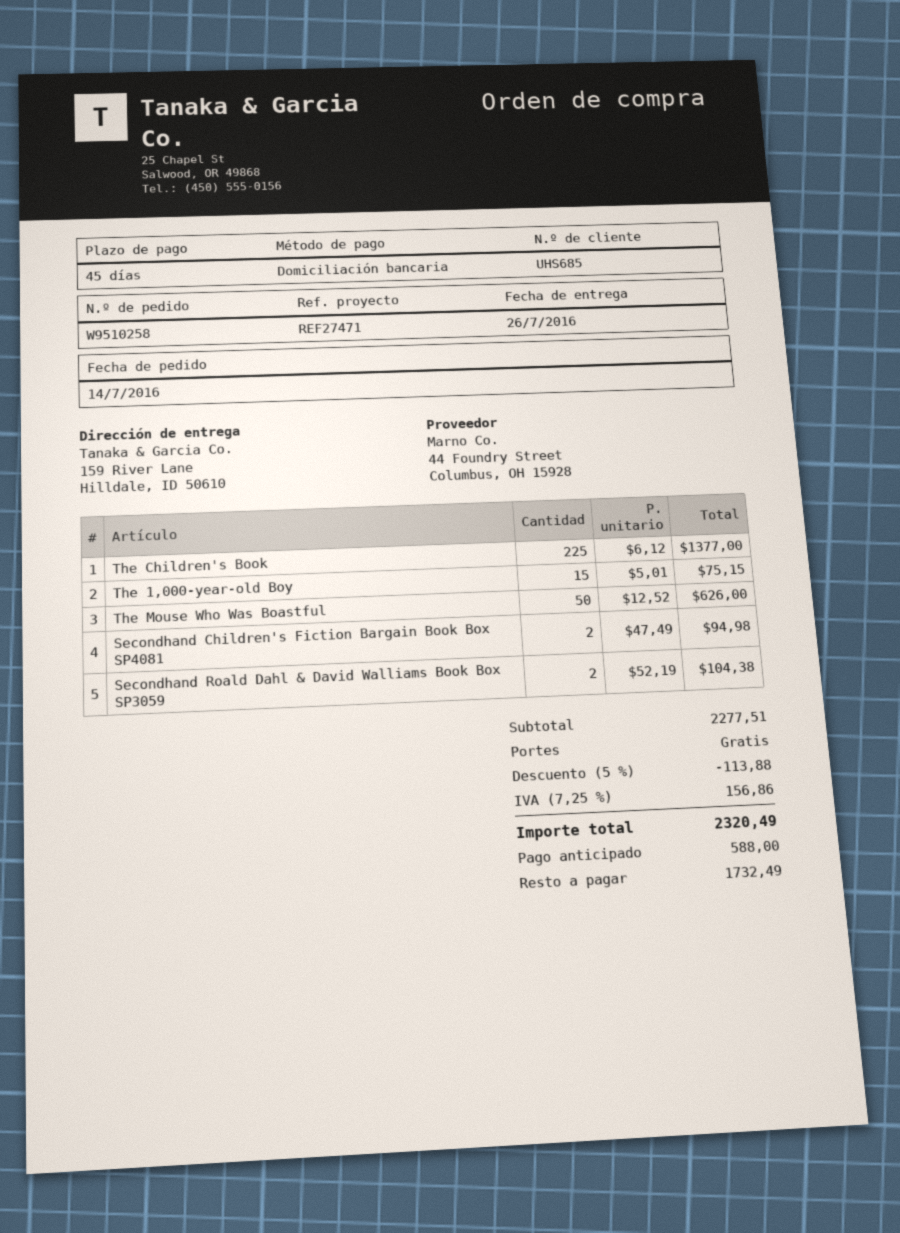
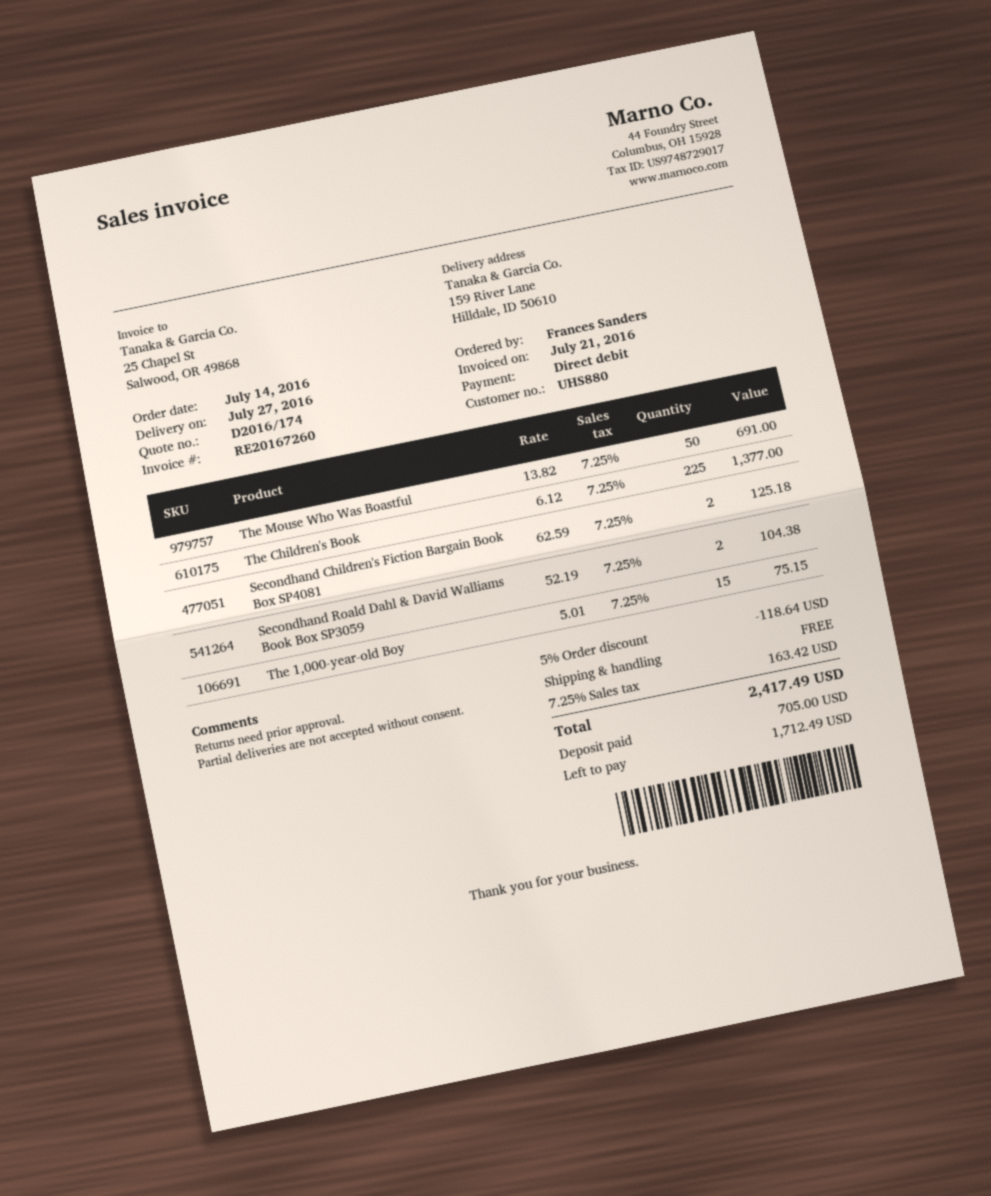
delivery date: 2016-07-26 -> 2016-07-27
customer number: UHS685 -> UHS880
The Mouse Who Was Boastful: 50 x 12.52 = 626.00 -> 50 x 13.82 = 691.00
Secondhand Children's Fiction Bargain Book Box SP4081: 2 x 47.49 = 94.98 -> 2 x 62.59 = 125.18
discount: 5% = 113.88 -> 5% = 118.64
tax: 7.25% = 156.86 -> 7.25% = 163.42
total: 2320.49 -> 2417.49
deposit: 588.00 -> 705.00
balance: 1732.49 -> 1712.49

